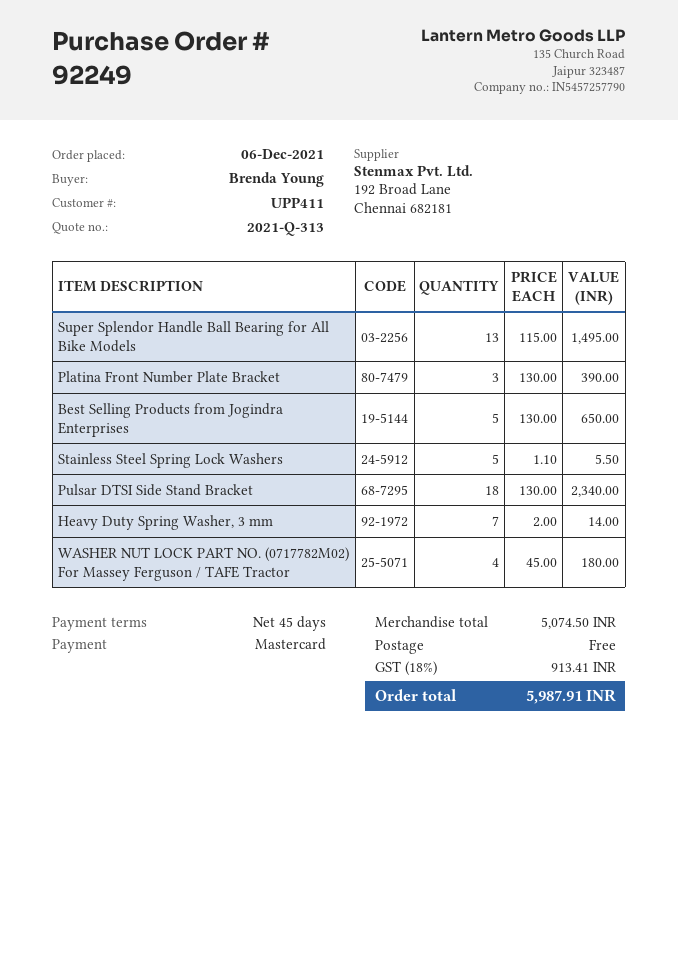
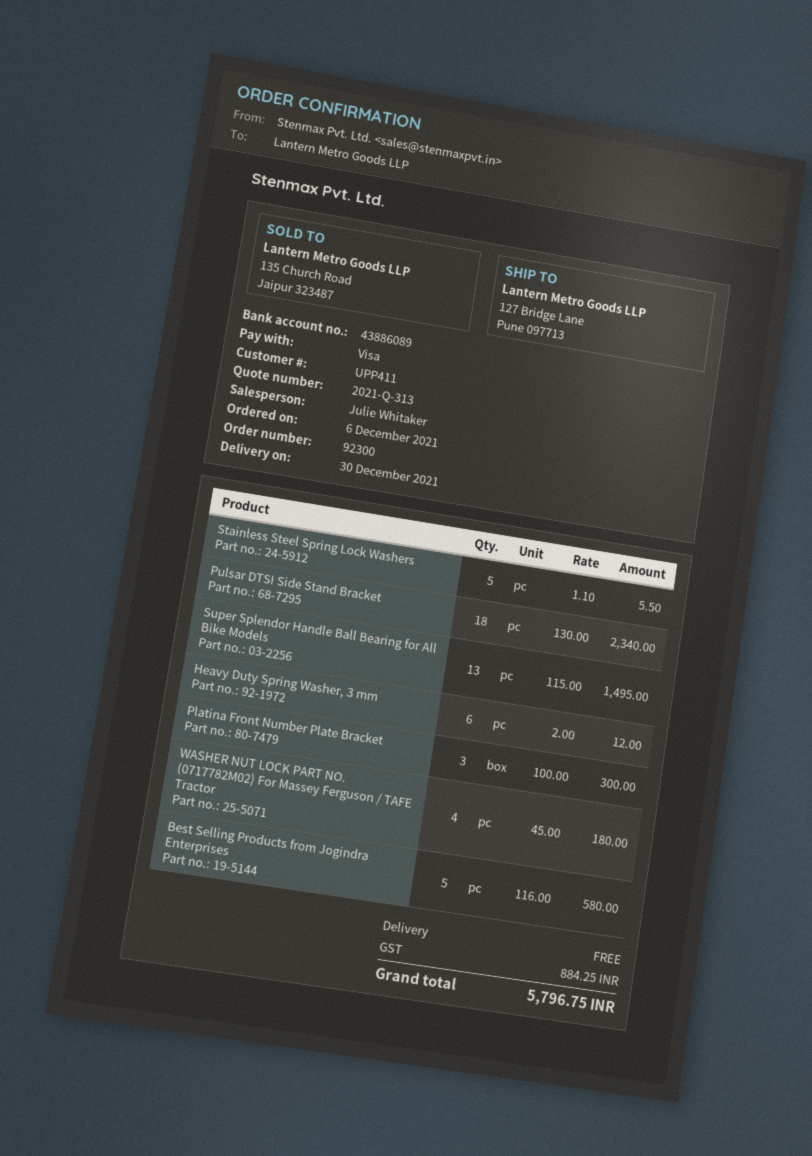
order number: 92249 -> 92300
payment method: Mastercard -> Visa
Platina Front Number Plate Bracket: 3 x 130.00 = 390.00 -> 3 x 100.00 = 300.00
Best Selling Products from Jogindra Enterprises: 5 x 130.00 = 650.00 -> 5 x 116.00 = 580.00
Heavy Duty Spring Washer, 3 mm: 7 x 2.00 = 14.00 -> 6 x 2.00 = 12.00
tax: 913.41 -> 884.25
total: 5987.91 -> 5796.75

